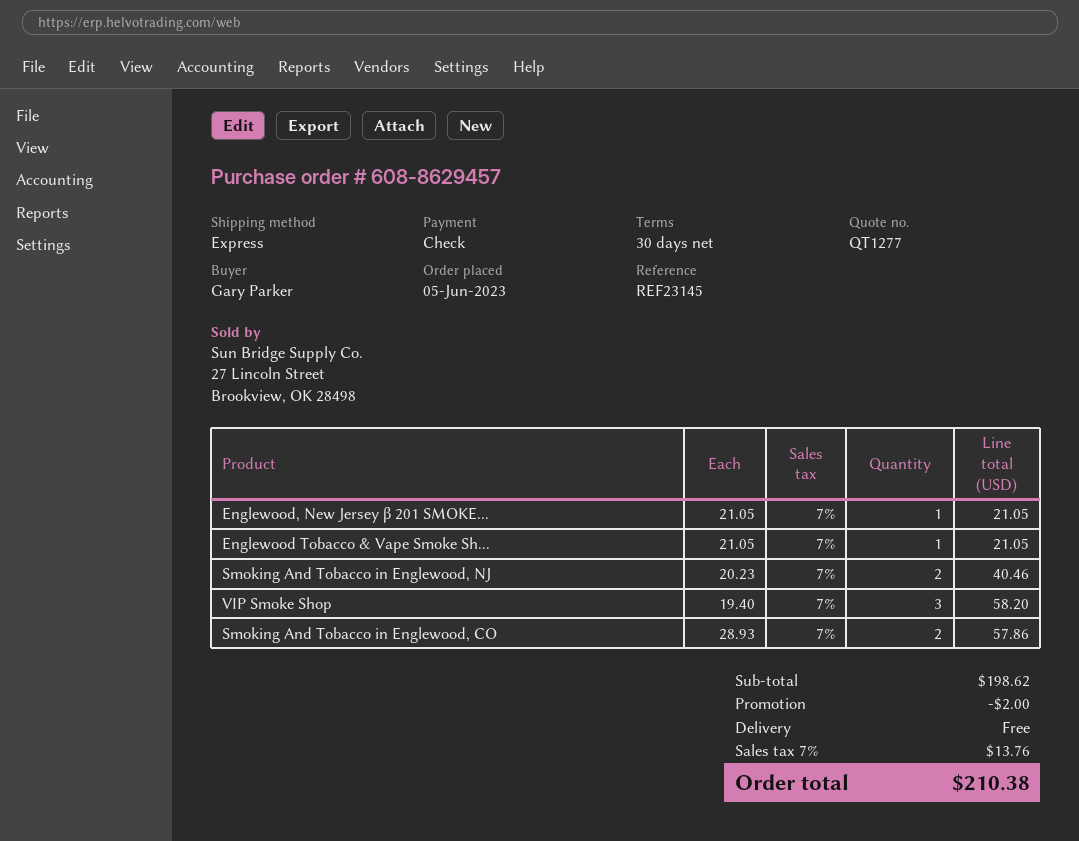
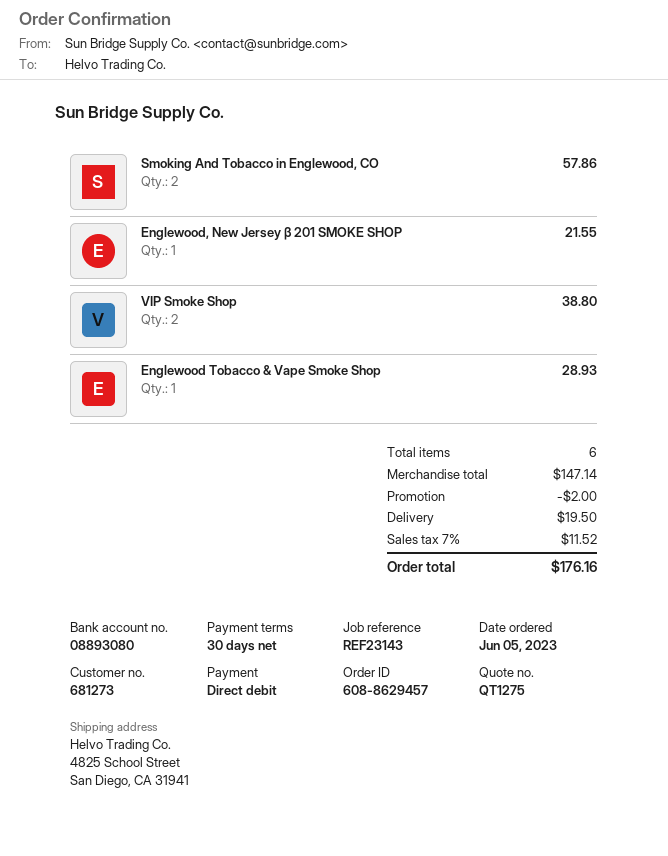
quote number: QT1277 -> QT1275
reference: REF23145 -> REF23143
payment method: cheque -> direct debit
Englewood, New Jersey β 201 SMOKE...: 1 for 21.05 -> 1 for 21.55
Englewood Tobacco & Vape Smoke Sh...: 1 for 21.05 -> 1 for 28.93
Smoking And Tobacco in Englewood, NJ: 2 for 40.46 -> none
VIP Smoke Shop: 3 for 58.20 -> 2 for 38.80
subtotal: 198.62 -> 147.14
shipping: 0.00 -> 19.50
tax: 7% = 13.76 -> 7% = 11.52
total: 210.38 -> 176.16

